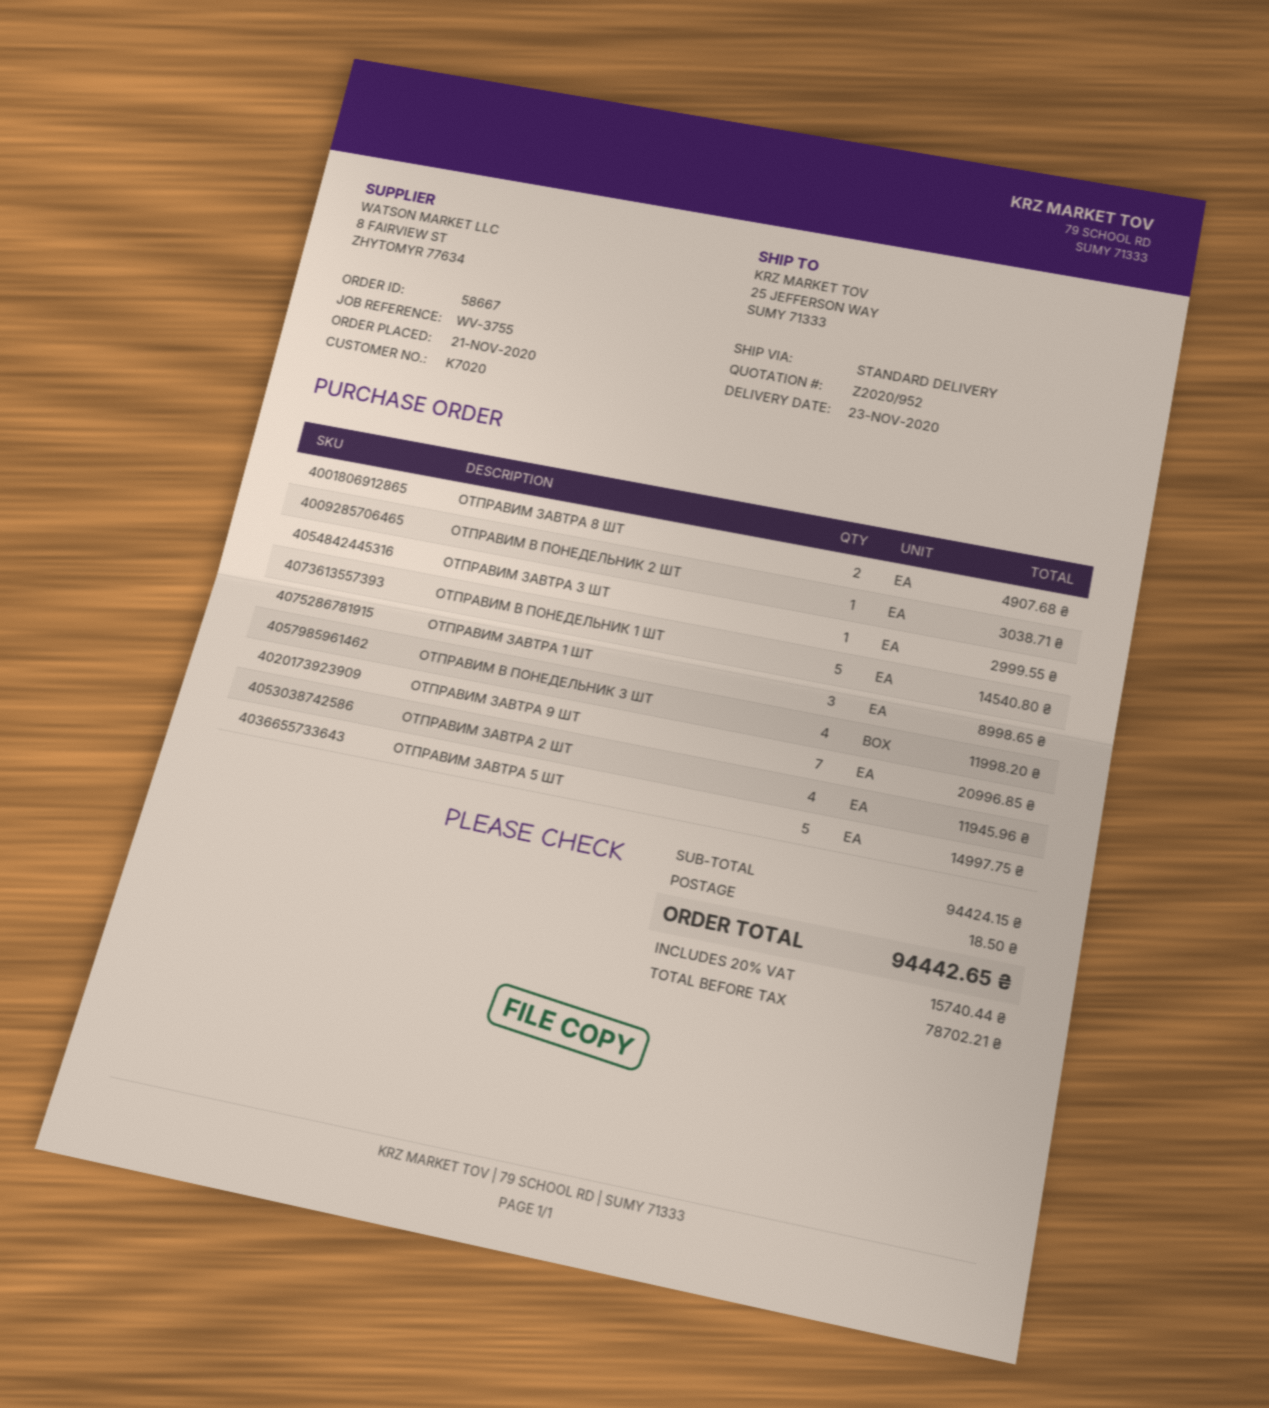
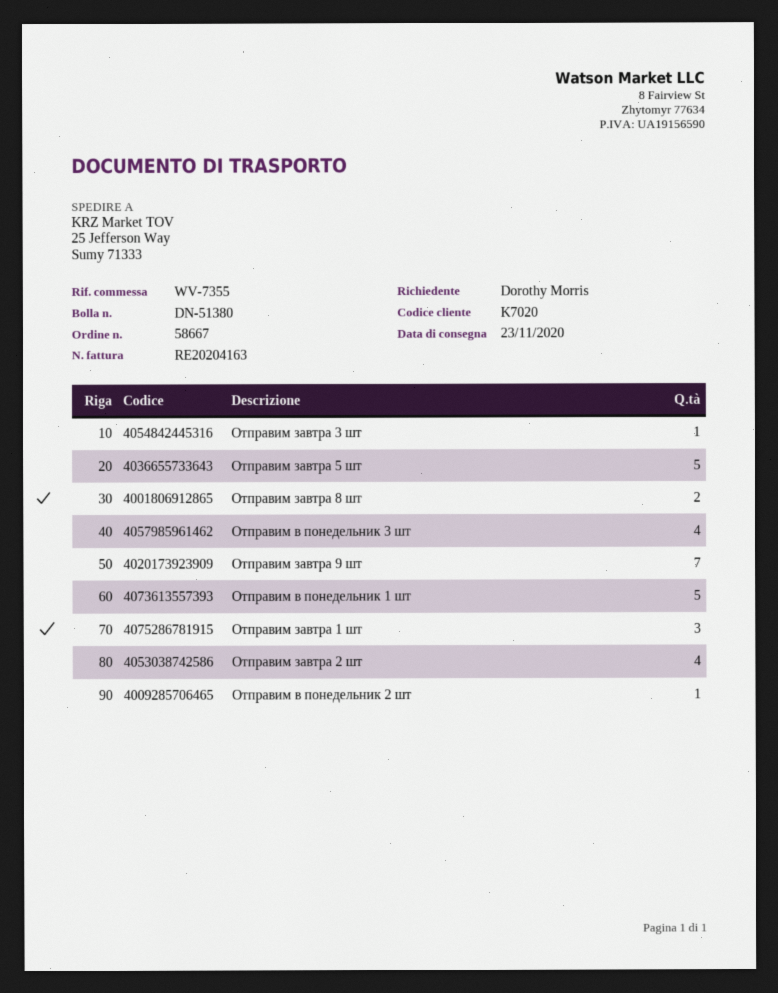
reference: WV-3755 -> WV-7355

